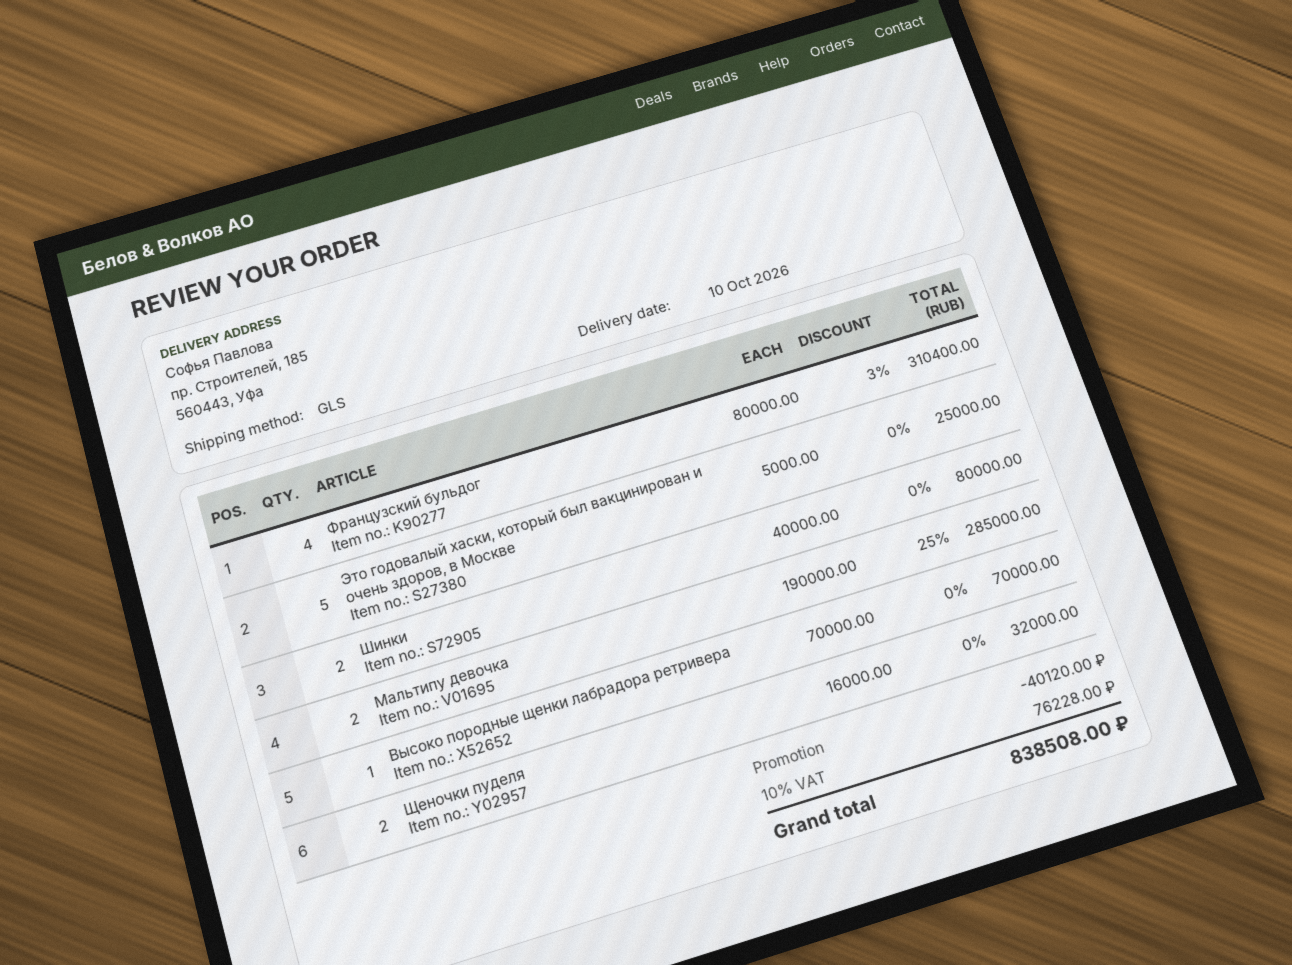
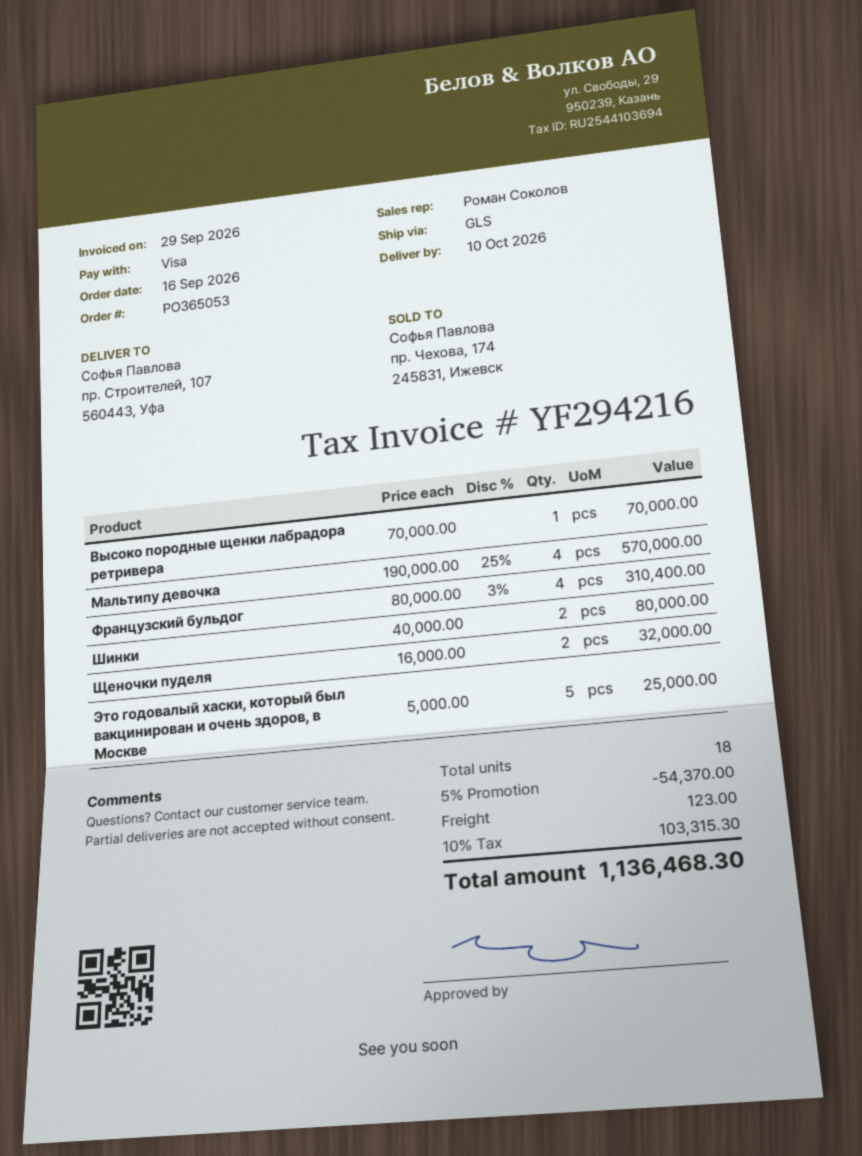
ship to: пр. Строителей, 185, 560443, Уфа -> пр. Строителей, 107, 560443, Уфа
Мальтипу девочка: 2 x 190000.00 - 25% = 285000.00 -> 4 x 190000.00 - 25% = 570000.00
discount: 40120.00 -> 54370.00
shipping: none -> 123.00
tax: 10% = 76228.00 -> 10% = 103315.30
total: 838508.00 -> 1136468.30

